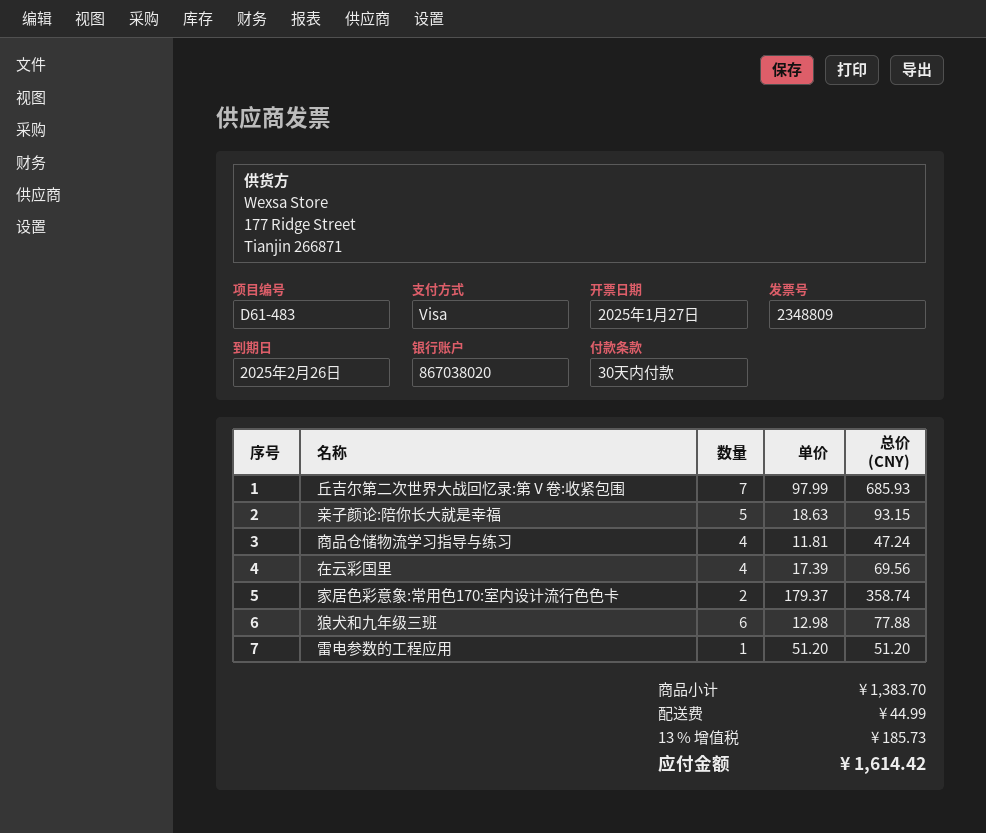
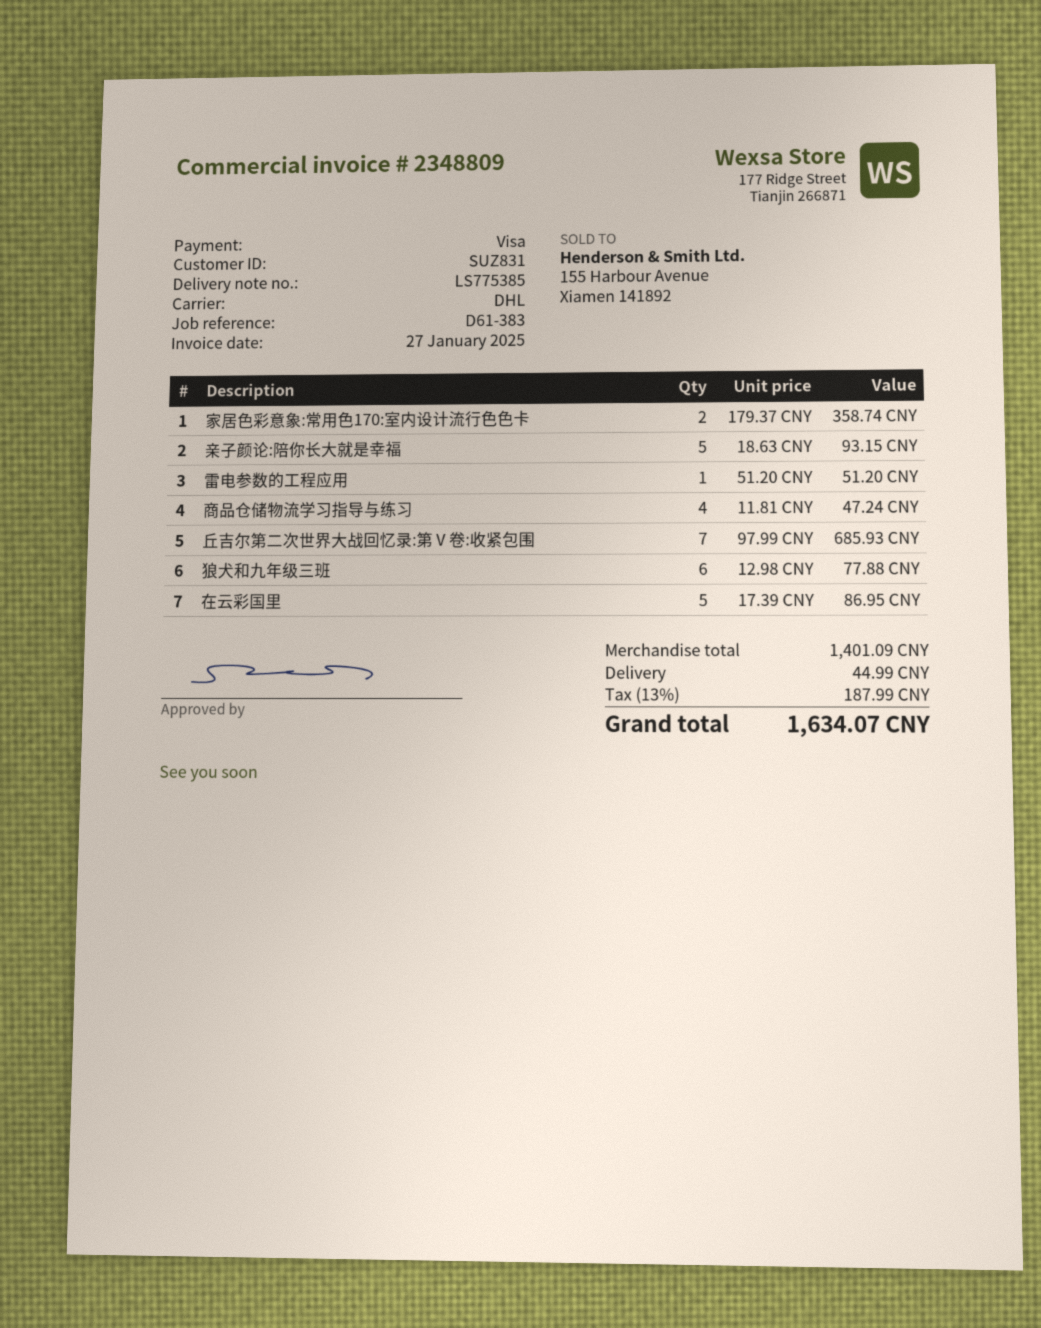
reference: D61-483 -> D61-383
在云彩国里: 4 x 17.39 = 69.56 -> 5 x 17.39 = 86.95
subtotal: 1383.70 -> 1401.09
tax: 13% = 185.73 -> 13% = 187.99
total: 1614.42 -> 1634.07

